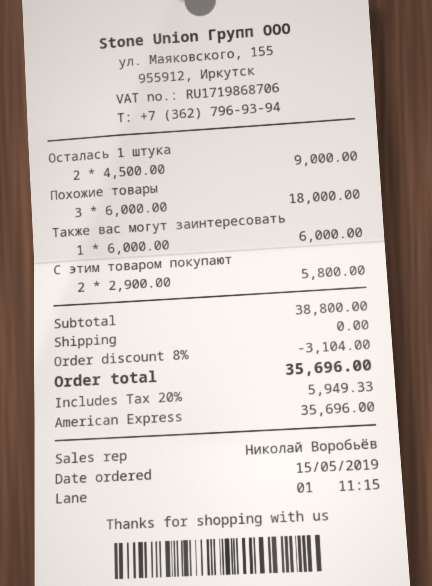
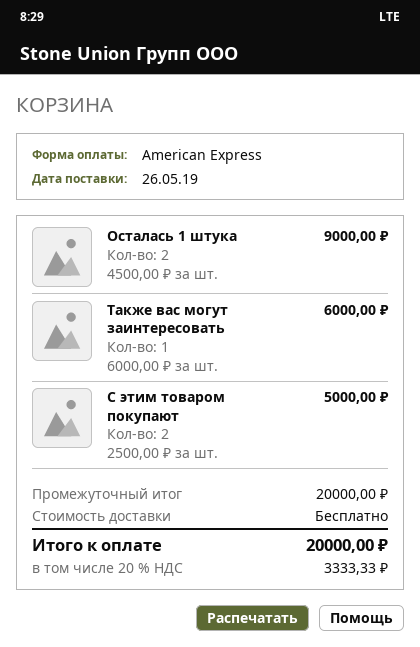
Похожие товары: 3 x 6000.00 = 18000.00 -> none
С этим товаром покупают: 2 x 2900.00 = 5800.00 -> 2 x 2500.00 = 5000.00
subtotal: 38800.00 -> 20000.00
discount: 8% = 3104.00 -> none
tax: 20% = 5949.33 -> 20% = 3333.33
total: 35696.00 -> 20000.00

